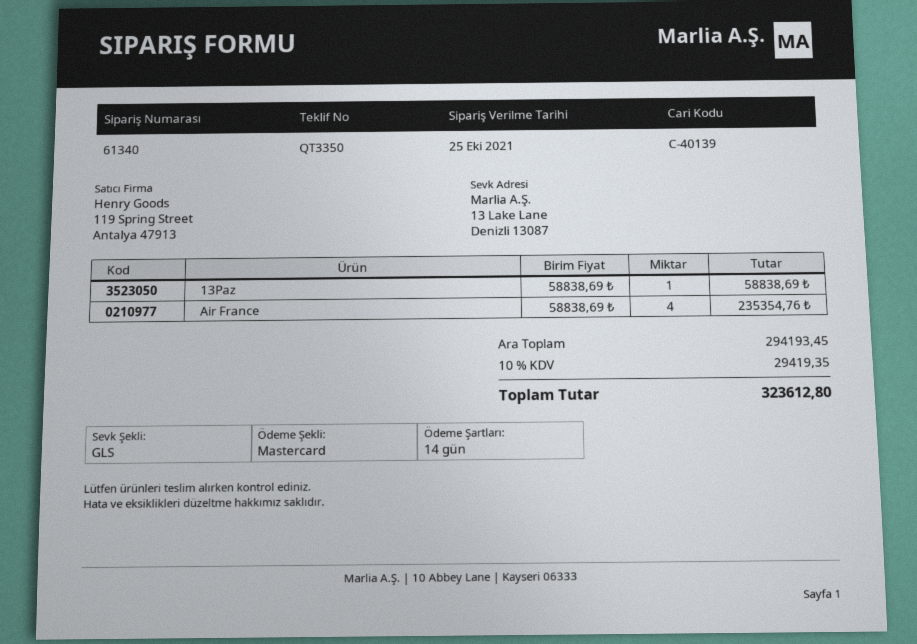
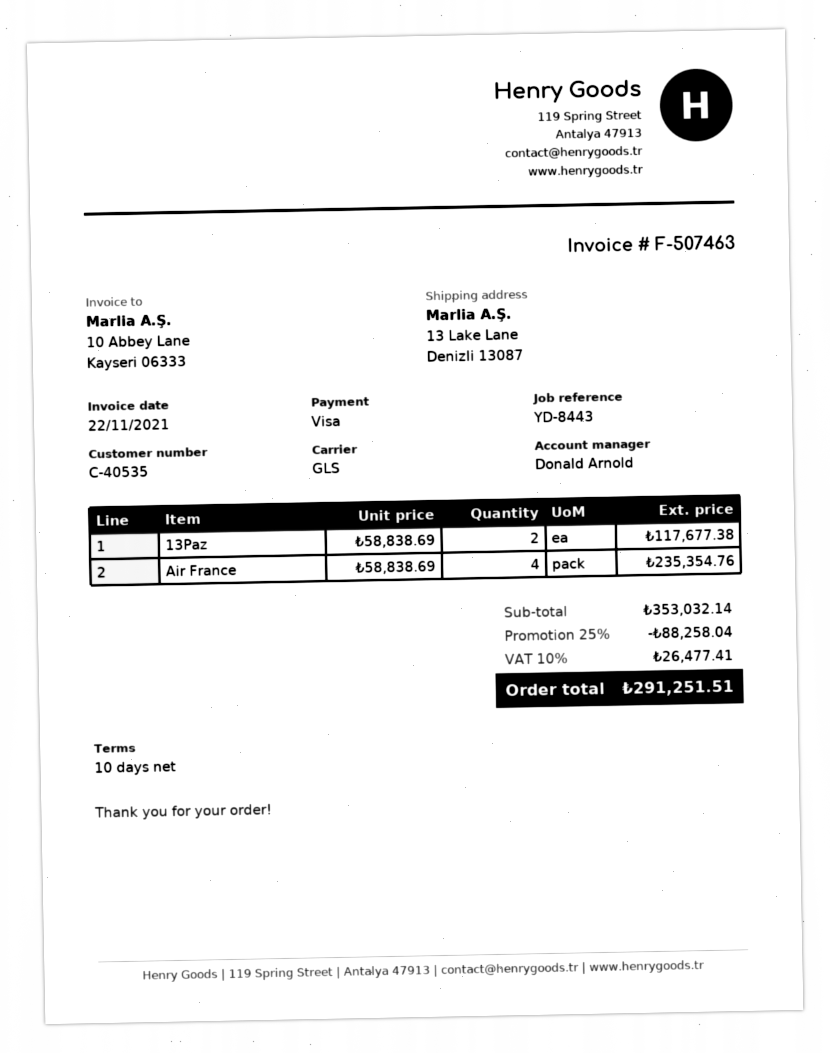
payment terms: 14 days -> 10 days
customer number: C-40139 -> C-40535
payment method: Mastercard -> Visa
13Paz: 1 x 58838.69 = 58838.69 -> 2 x 58838.69 = 117677.38
subtotal: 294193.45 -> 353032.14
discount: none -> 25% = 88258.04
tax: 10% = 29419.35 -> 10% = 26477.41
total: 323612.80 -> 291251.51

